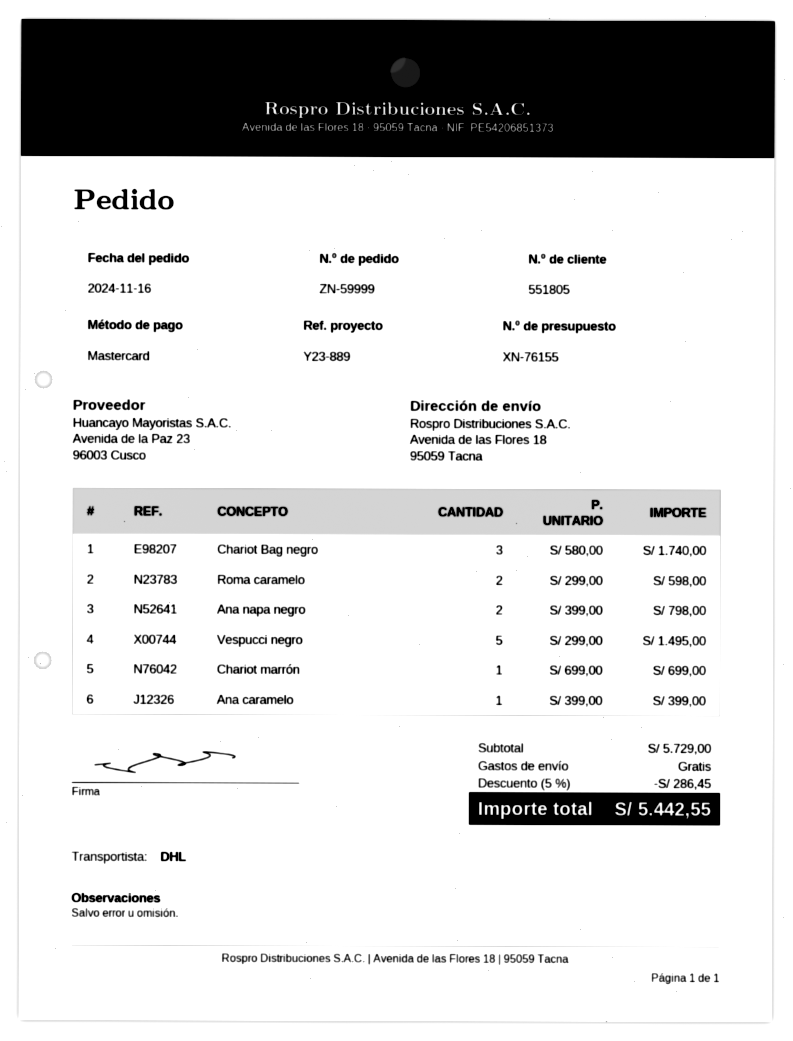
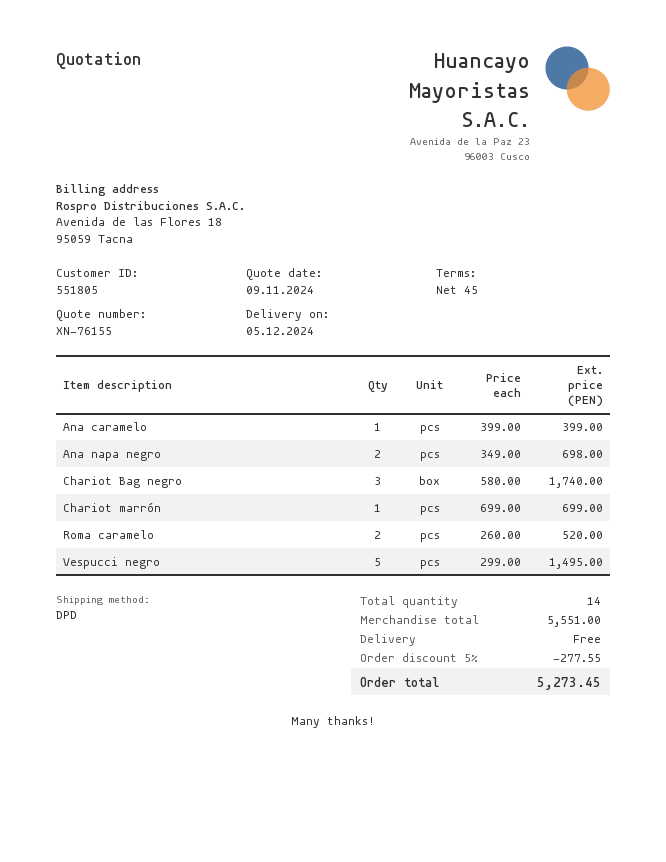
shipping method: DHL -> DPD
Roma caramelo: 2 x 299.00 = 598.00 -> 2 x 260.00 = 520.00
Ana napa negro: 2 x 399.00 = 798.00 -> 2 x 349.00 = 698.00
subtotal: 5729.00 -> 5551.00
discount: 5% = 286.45 -> 5% = 277.55
total: 5442.55 -> 5273.45

